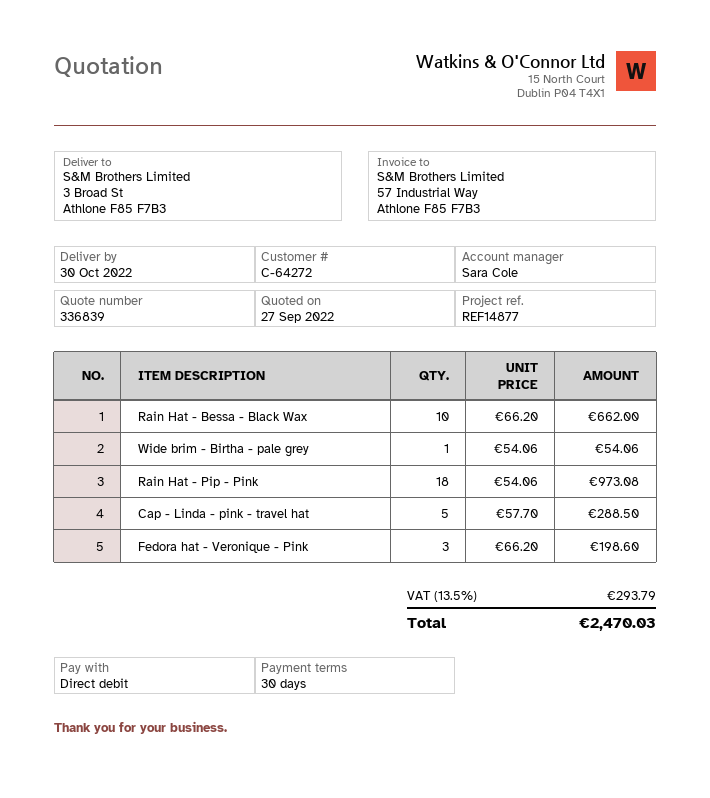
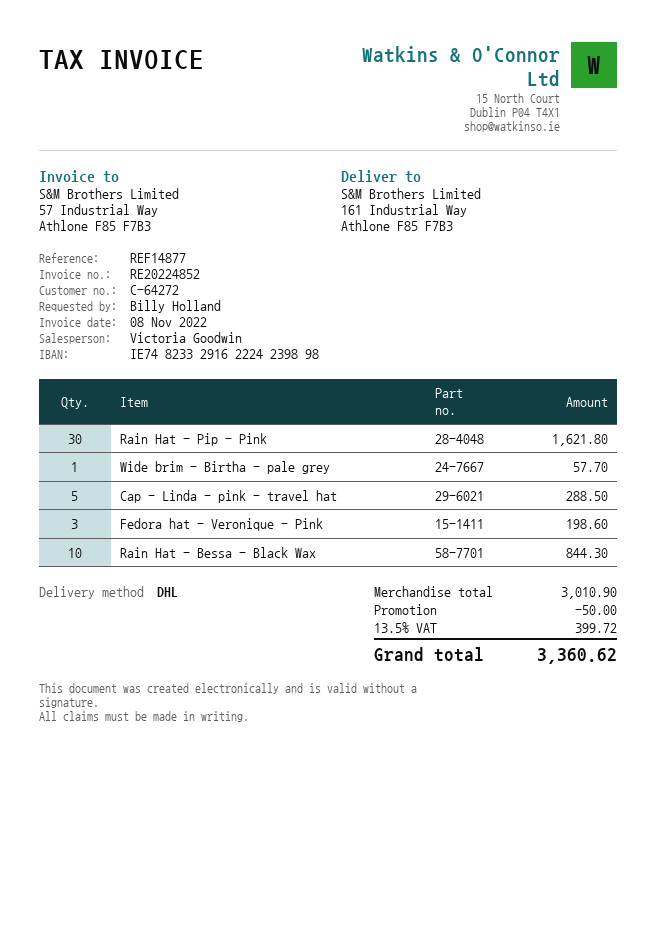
sales rep: Sara Cole -> Victoria Goodwin
ship to: 3 Broad St, Athlone F85 F7B3 -> 161 Industrial Way, Athlone F85 F7B3
Rain Hat - Bessa - Black Wax: 10 for 662.00 -> 10 for 844.30
Wide brim - Birtha - pale grey: 1 for 54.06 -> 1 for 57.70
Rain Hat - Pip - Pink: 18 for 973.08 -> 30 for 1621.80
discount: none -> 50.00
tax: 13.5% = 293.79 -> 13.5% = 399.72
total: 2470.03 -> 3360.62

